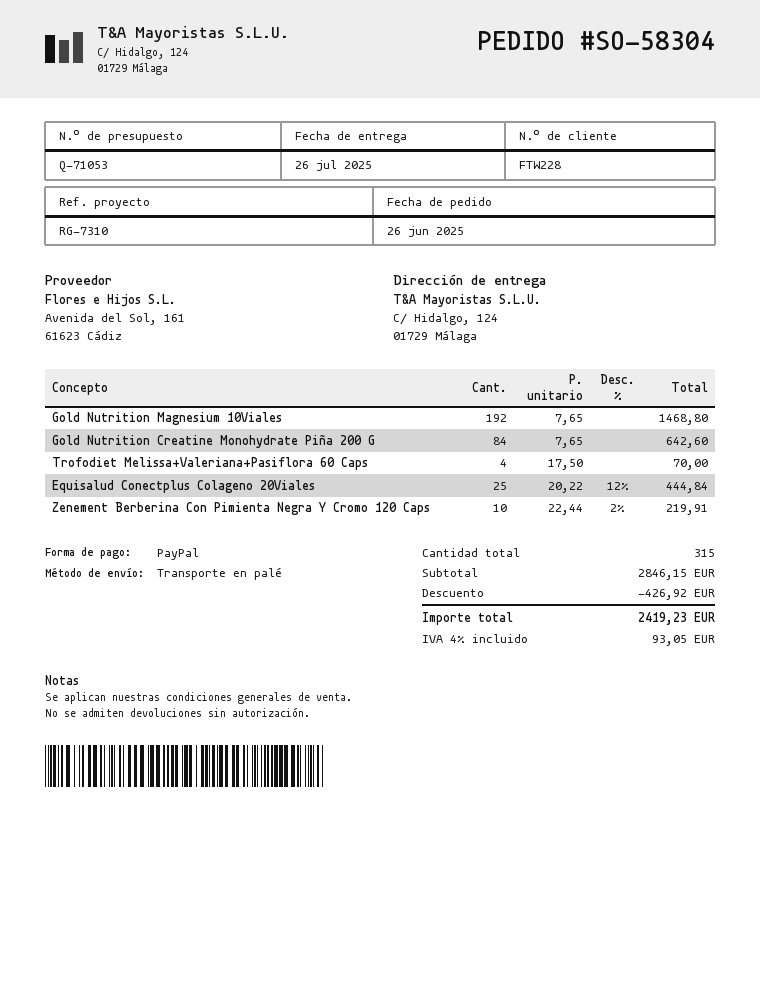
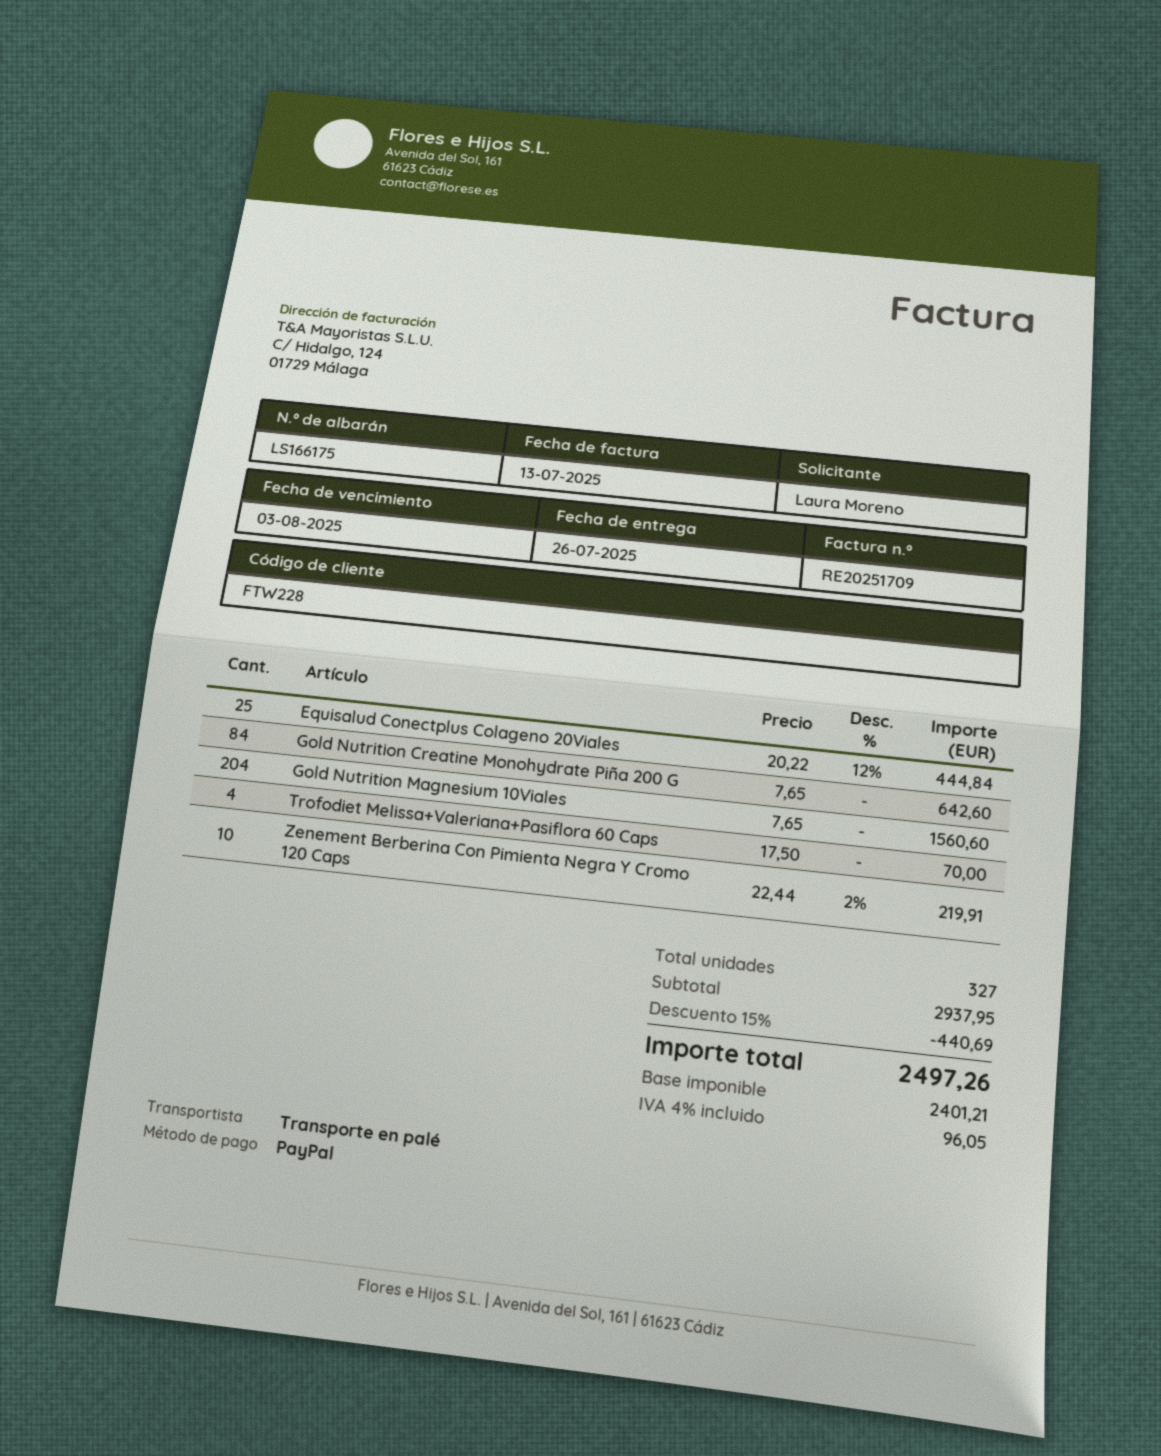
Gold Nutrition Magnesium 10Viales: 192 x 7.65 = 1468.80 -> 204 x 7.65 = 1560.60
total quantity: 315 -> 327
subtotal: 2846.15 -> 2937.95
discount: 426.92 -> 440.69
tax: 4% = 93.05 -> 4% = 96.05
total: 2419.23 -> 2497.26

